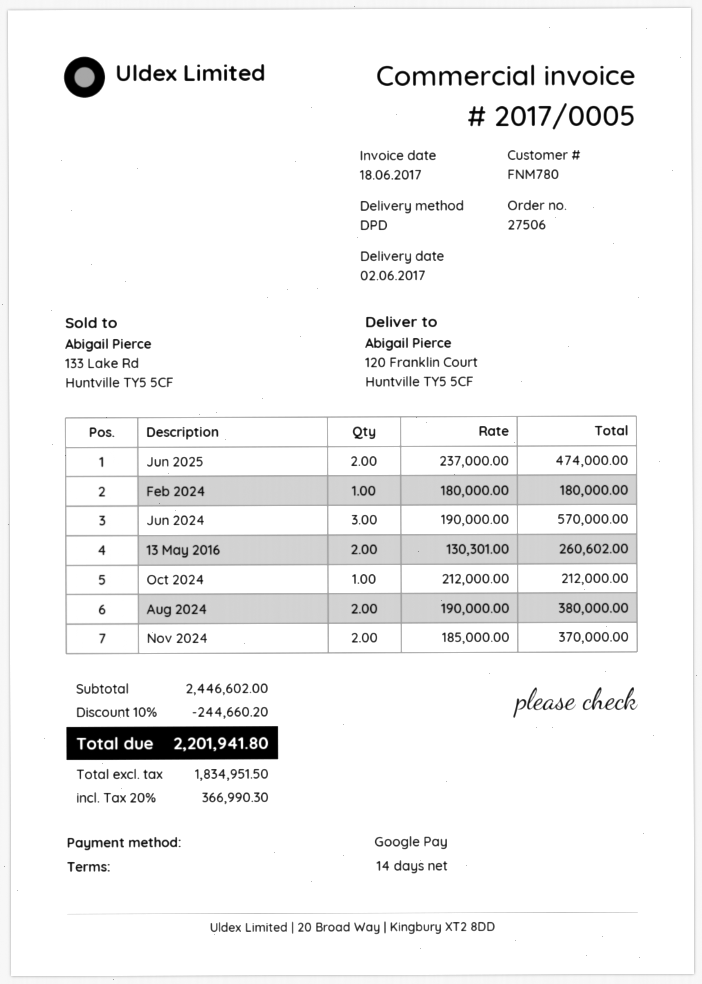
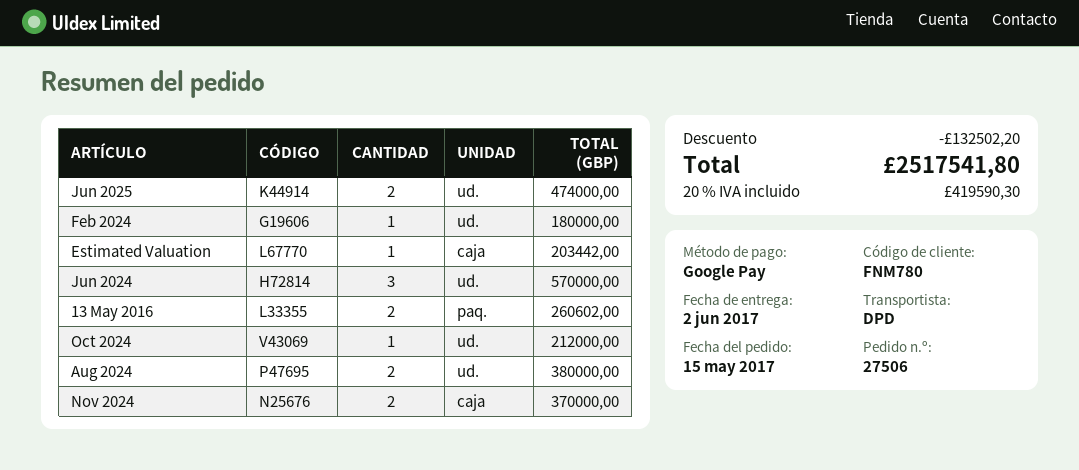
Estimated Valuation: none -> 1 for 203442.00
discount: 244660.20 -> 132502.20
tax: 20% = 366990.30 -> 20% = 419590.30
total: 2201941.80 -> 2517541.80

